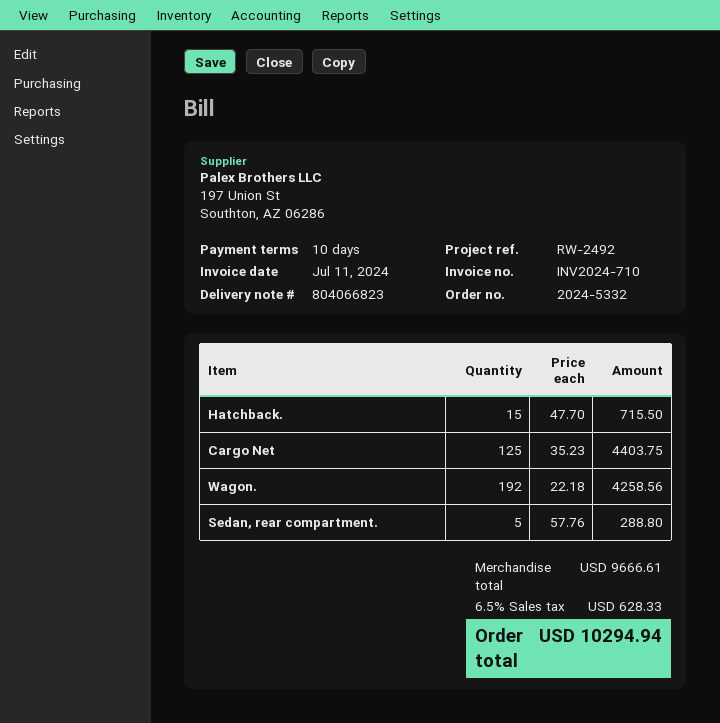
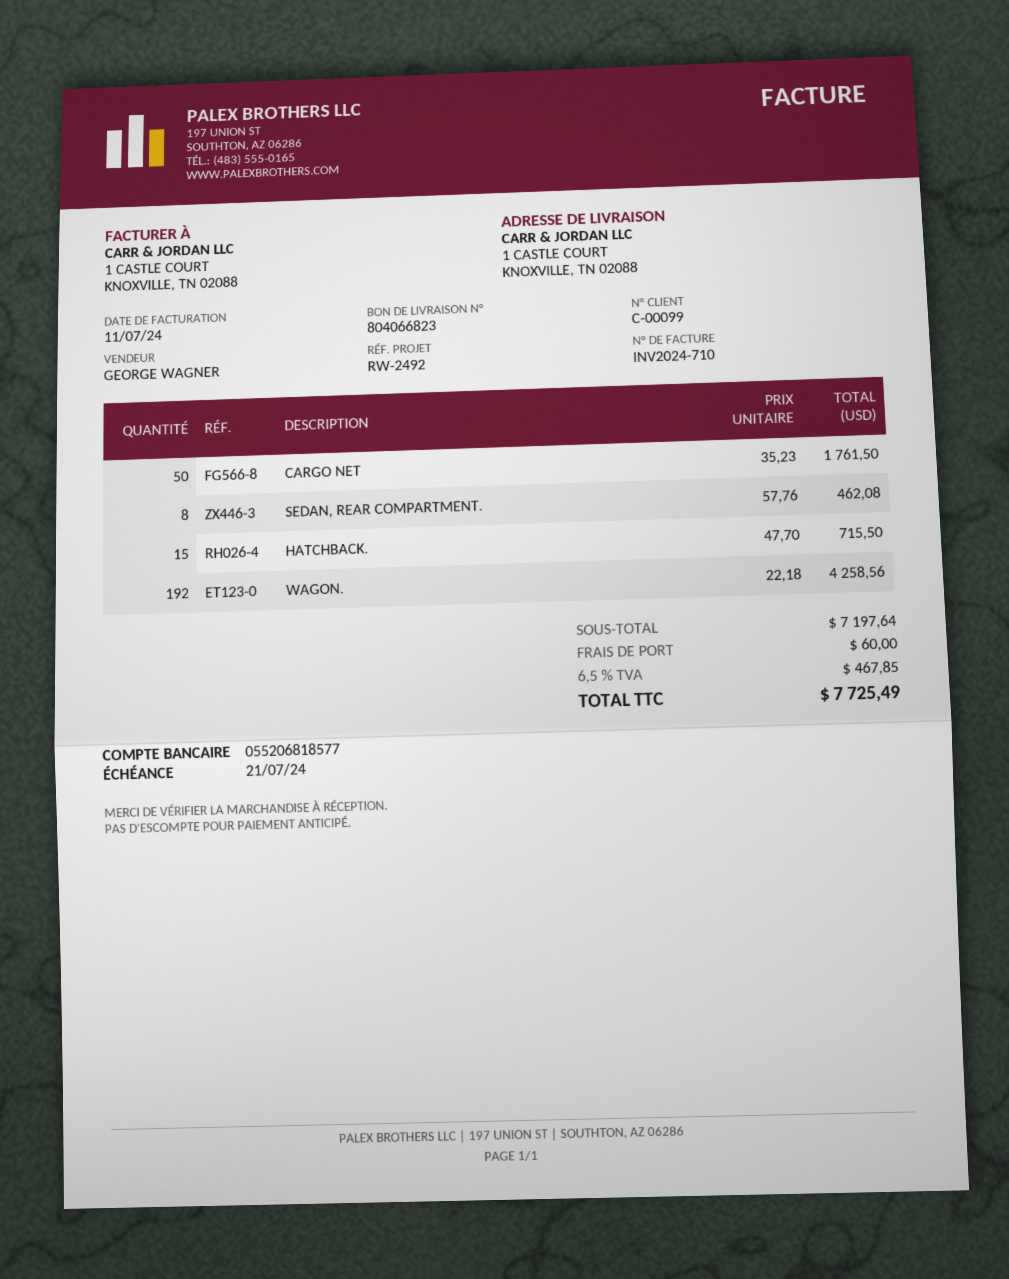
Cargo Net: 125 x 35.23 = 4403.75 -> 50 x 35.23 = 1761.50
Sedan, rear compartment.: 5 x 57.76 = 288.80 -> 8 x 57.76 = 462.08
subtotal: 9666.61 -> 7197.64
shipping: none -> 60.00
tax: 6.5% = 628.33 -> 6.5% = 467.85
total: 10294.94 -> 7725.49

